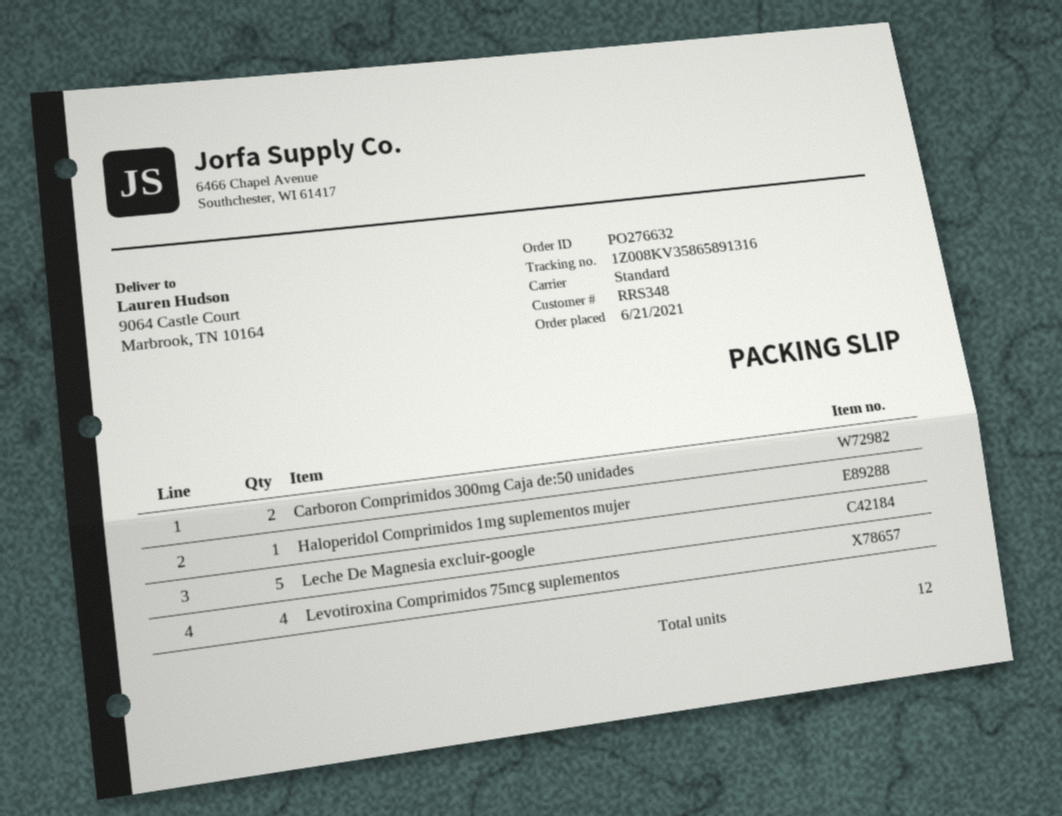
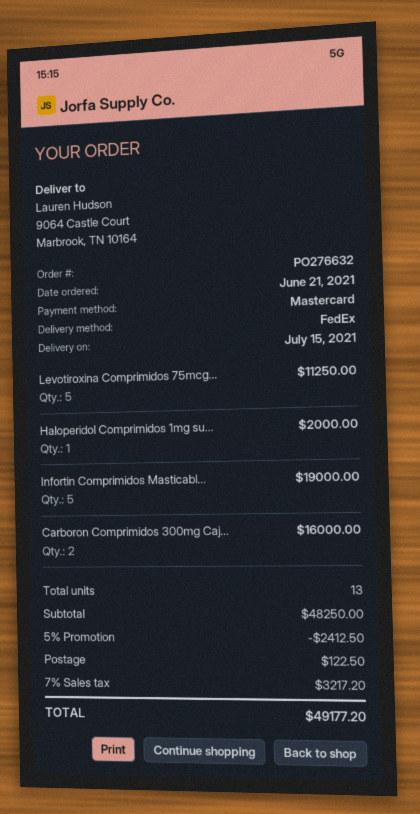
shipping method: standard -> FedEx
Leche De Magnesia excluir-google: 5 -> none
Levotiroxina Comprimidos 75mcg suplementos: 4 -> 5
Infortin Comprimidos Masticabl...: none -> 5
total quantity: 12 -> 13

